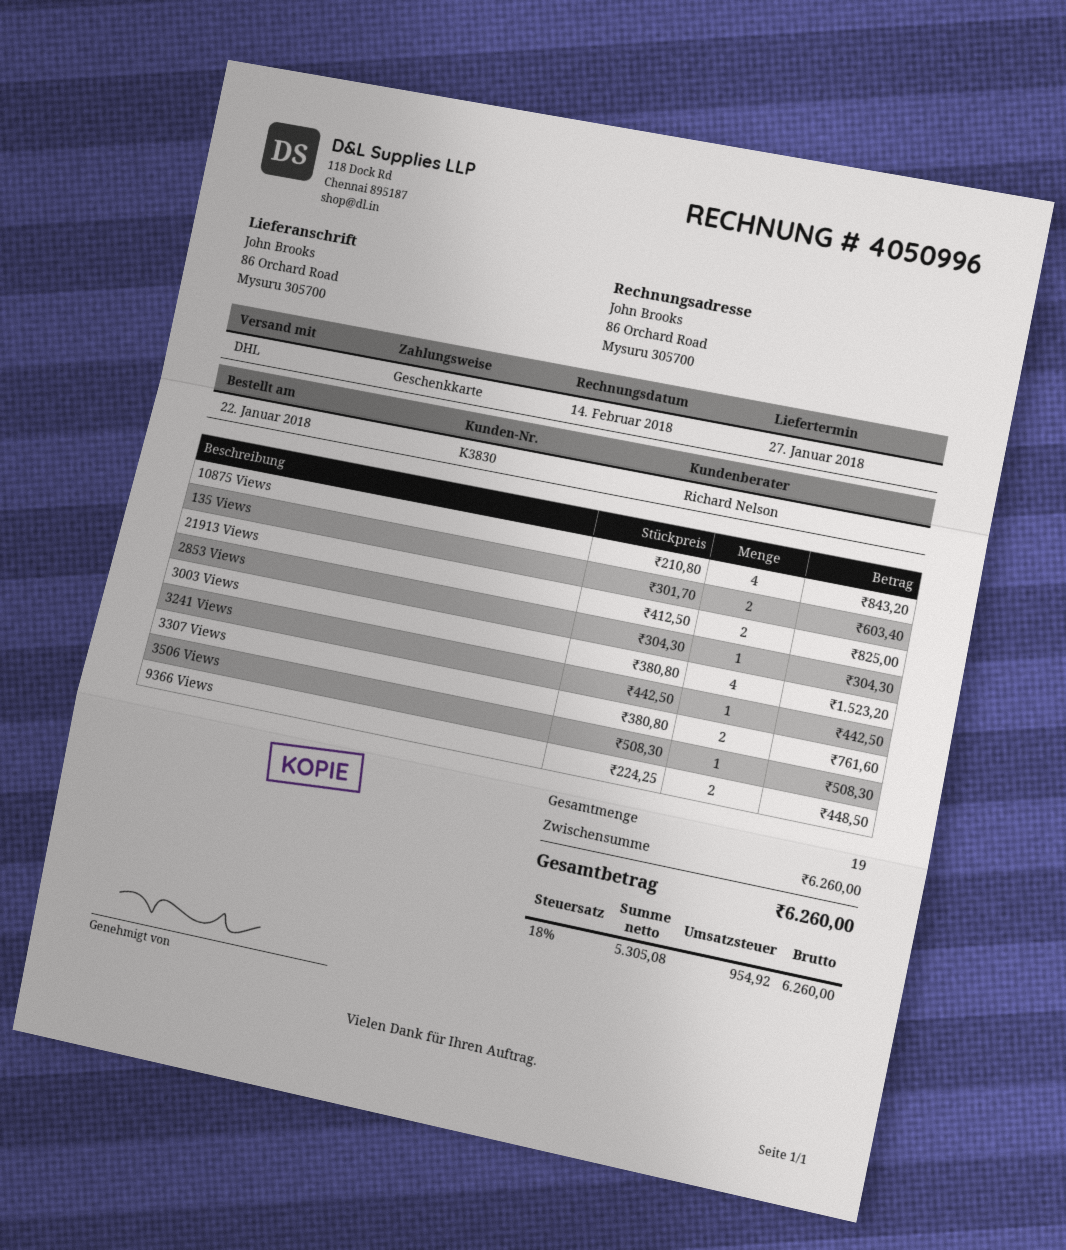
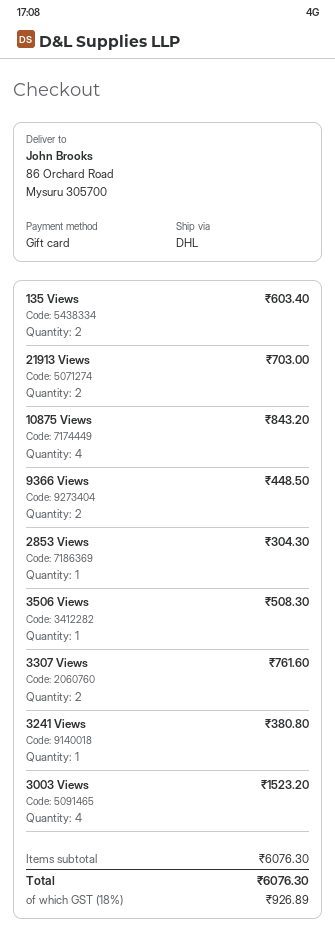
21913 Views: 2 for 825.00 -> 2 for 703.00
3241 Views: 1 for 442.50 -> 1 for 380.80
subtotal: 6260.00 -> 6076.30
tax: 18% = 954.92 -> 18% = 926.89
total: 6260.00 -> 6076.30

